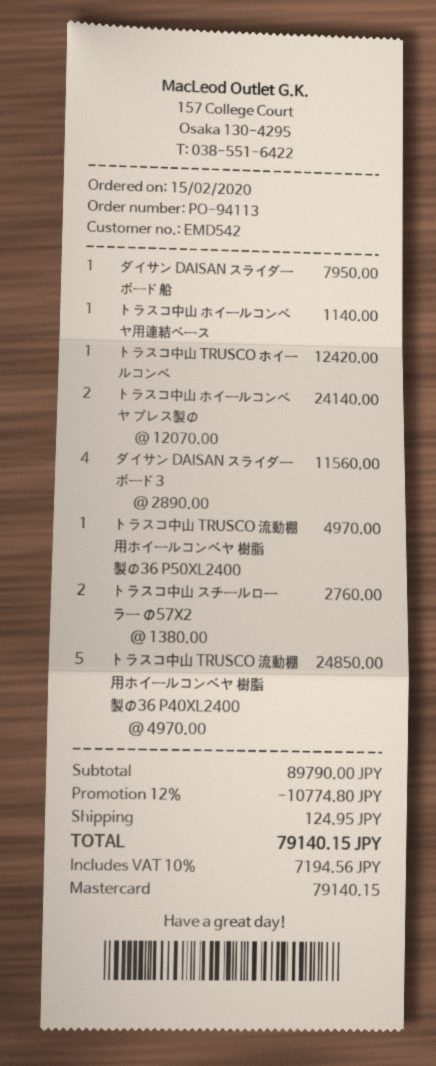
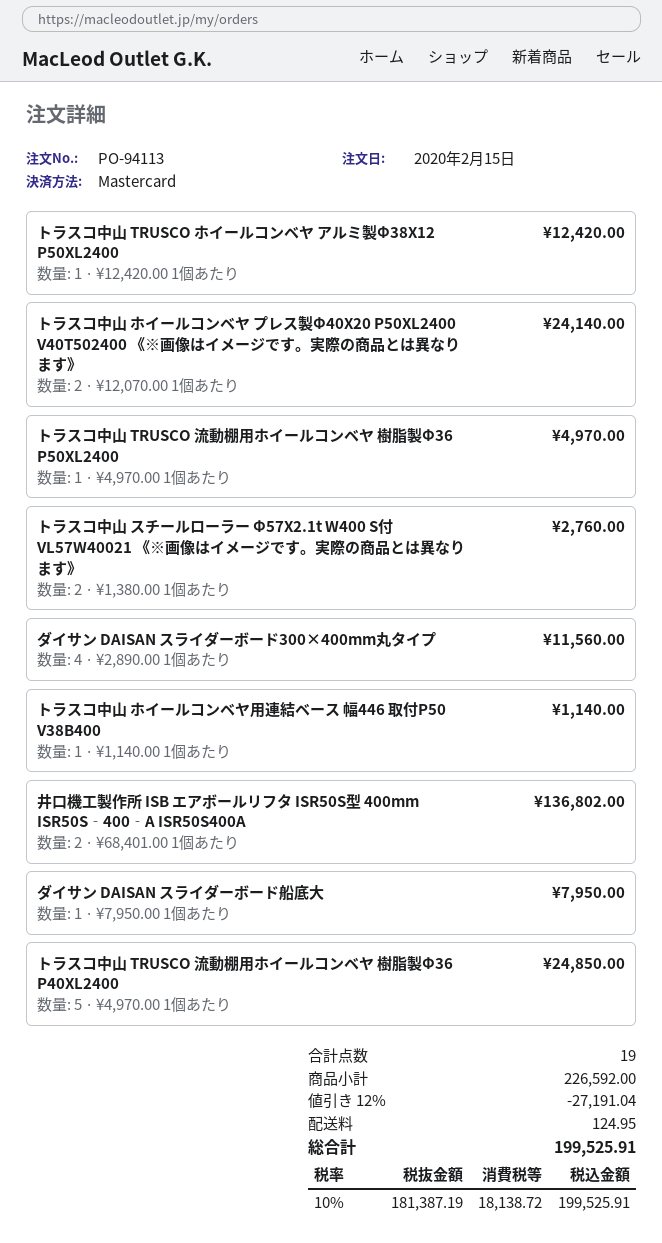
井口機工製作所 ISB エアボールリフタ ISR50S型 400mm ISR50S‐400‐A ISR50S400A: none -> 2 x 68401.00 = 136802.00
subtotal: 89790.00 -> 226592.00
discount: 12% = 10774.80 -> 12% = 27191.04
tax: 10% = 7194.56 -> 10% = 18138.72
total: 79140.15 -> 199525.91

